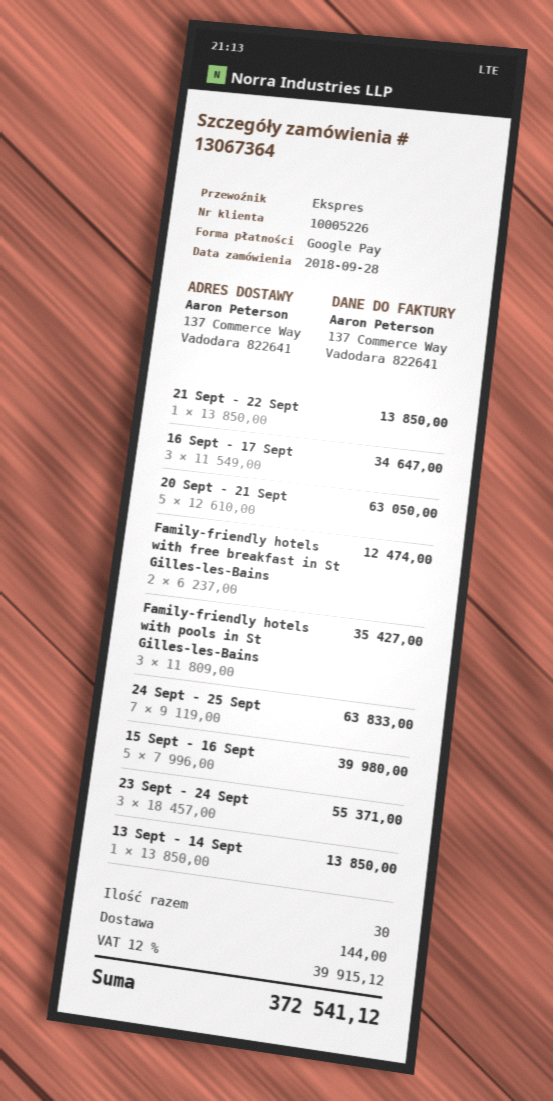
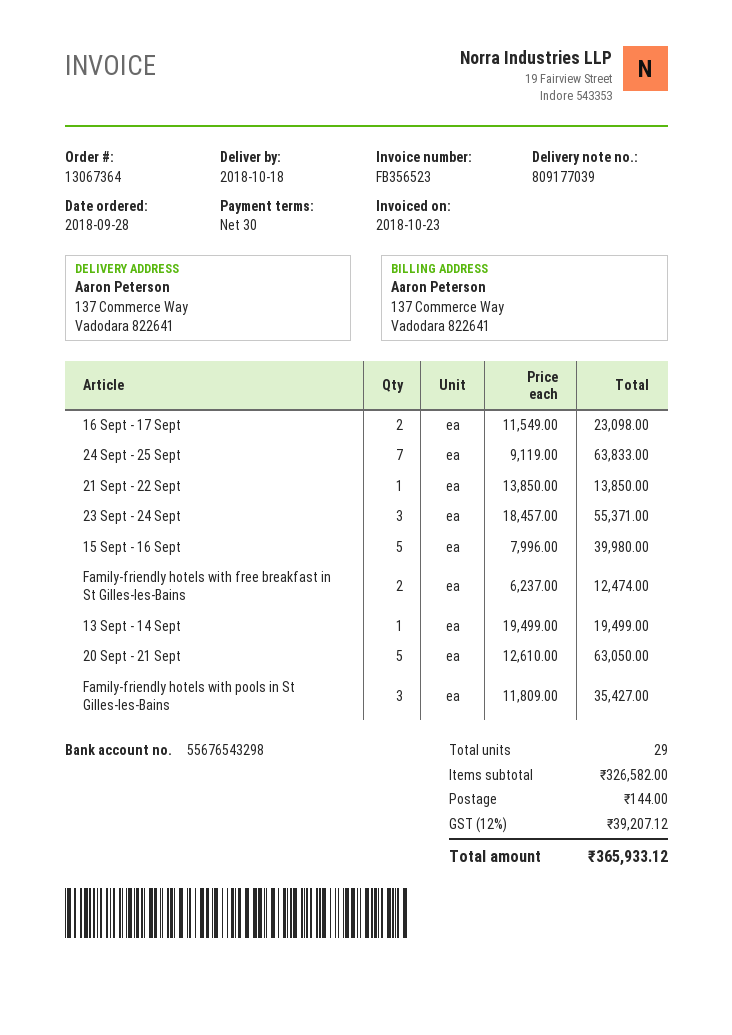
16 Sept - 17 Sept: 3 x 11549.00 = 34647.00 -> 2 x 11549.00 = 23098.00
13 Sept - 14 Sept: 1 x 13850.00 = 13850.00 -> 1 x 19499.00 = 19499.00
total quantity: 30 -> 29
tax: 12% = 39915.12 -> 12% = 39207.12
total: 372541.12 -> 365933.12

